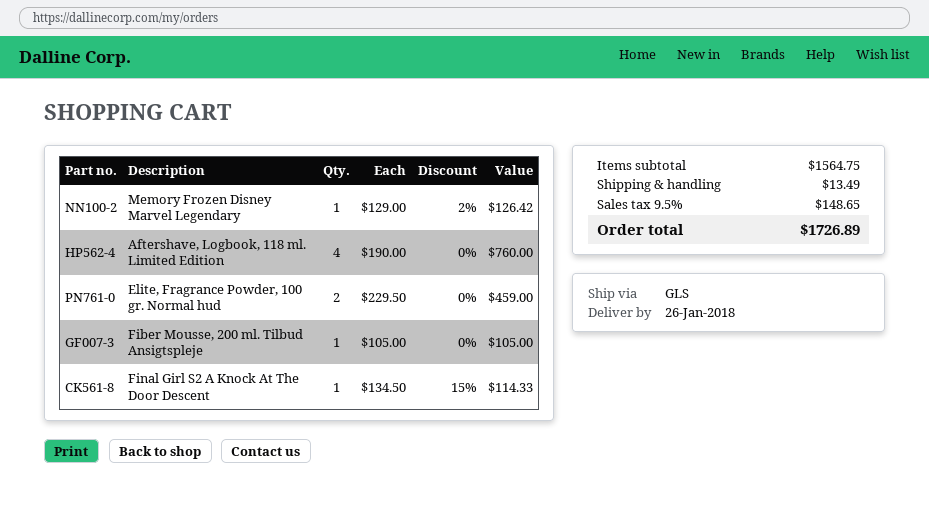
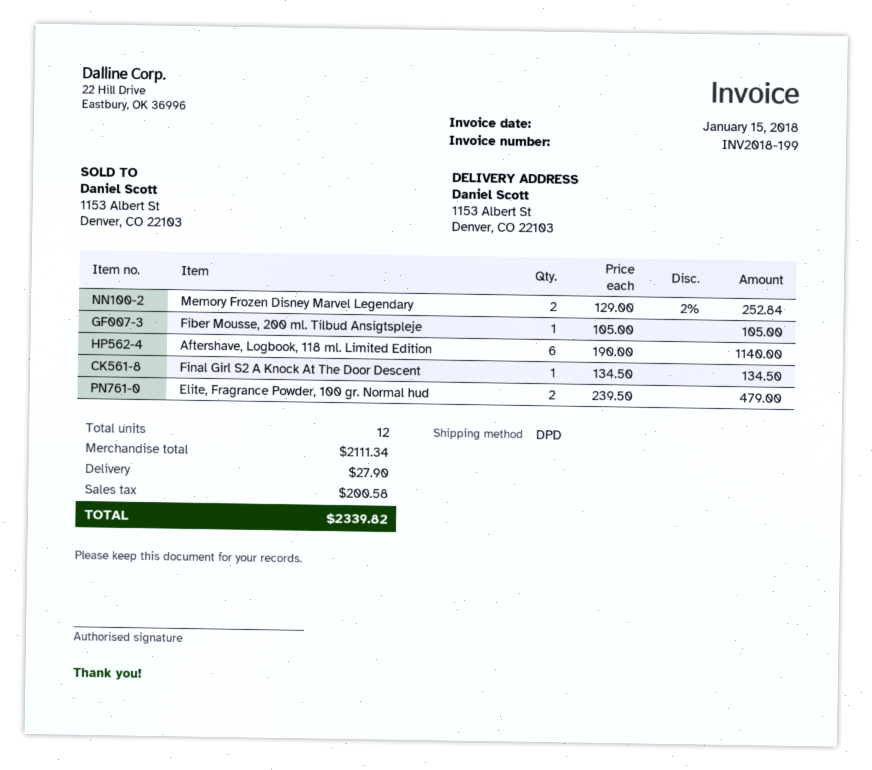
shipping method: GLS -> DPD
Memory Frozen Disney Marvel Legendary: 1 x 129.00 - 2% = 126.42 -> 2 x 129.00 - 2% = 252.84
Aftershave, Logbook, 118 ml. Limited Edition: 4 x 190.00 = 760.00 -> 6 x 190.00 = 1140.00
Elite, Fragrance Powder, 100 gr. Normal hud: 2 x 229.50 = 459.00 -> 2 x 239.50 = 479.00
Final Girl S2 A Knock At The Door Descent: 1 x 134.50 - 15% = 114.33 -> 1 x 134.50 = 134.50
subtotal: 1564.75 -> 2111.34
shipping: 13.49 -> 27.90
tax: 148.65 -> 200.58
total: 1726.89 -> 2339.82

